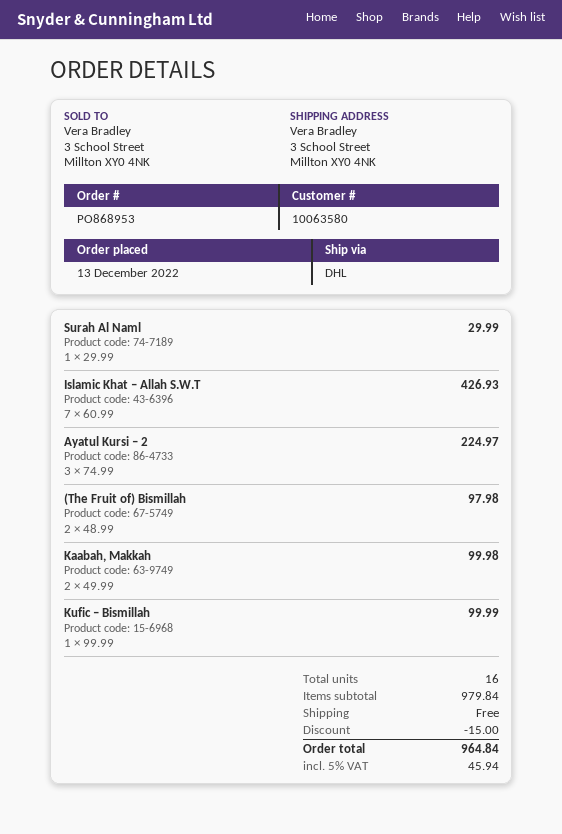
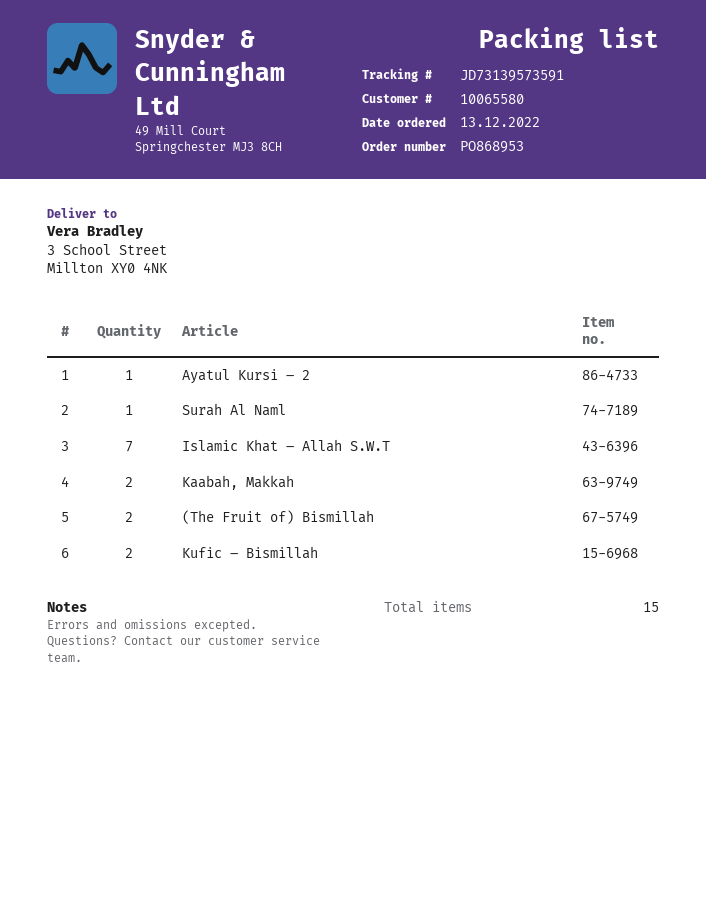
customer number: 10063580 -> 10065580
Ayatul Kursi – 2: 3 -> 1
Kufic – Bismillah: 1 -> 2
total quantity: 16 -> 15

